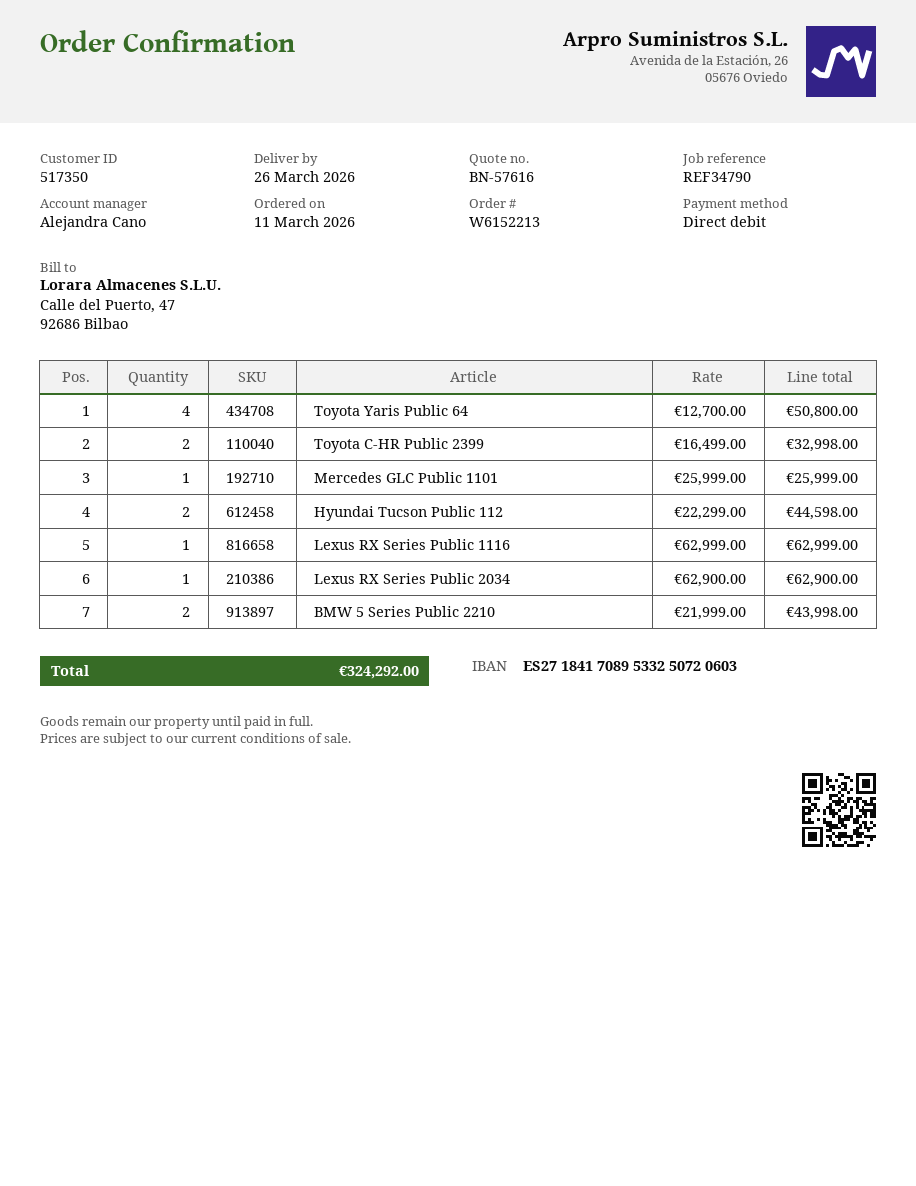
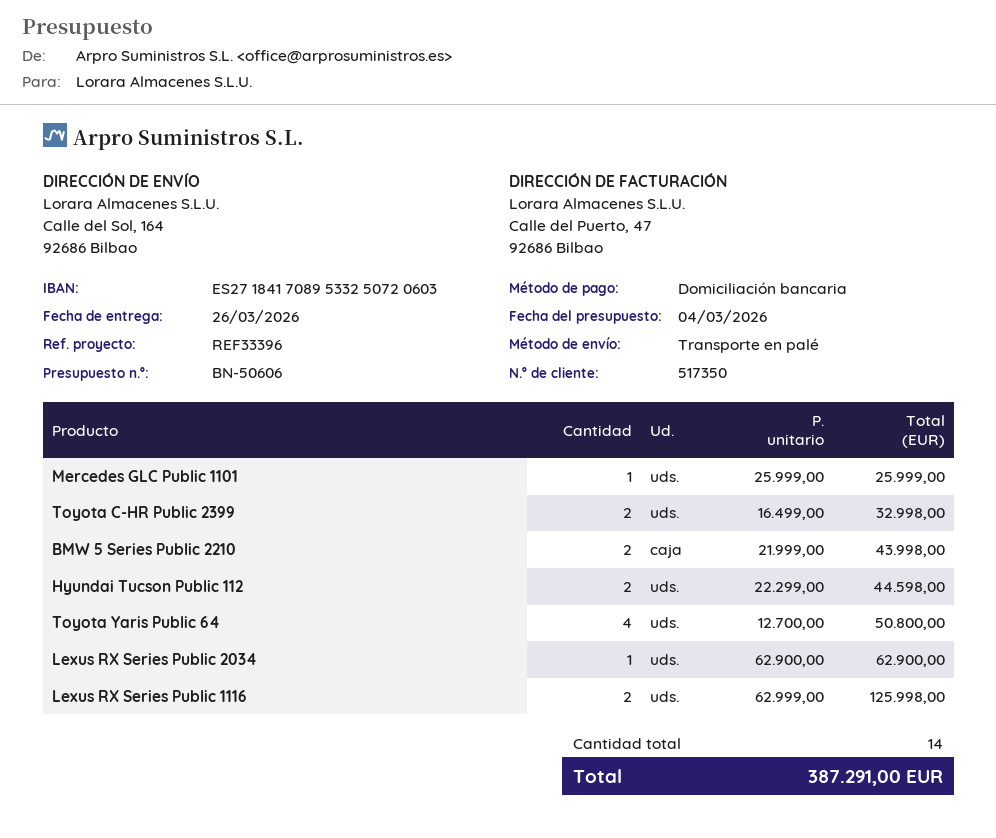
quote number: BN-57616 -> BN-50606
reference: REF34790 -> REF33396
Lexus RX Series Public 1116: 1 x 62999.00 = 62999.00 -> 2 x 62999.00 = 125998.00
total: 324292.00 -> 387291.00

